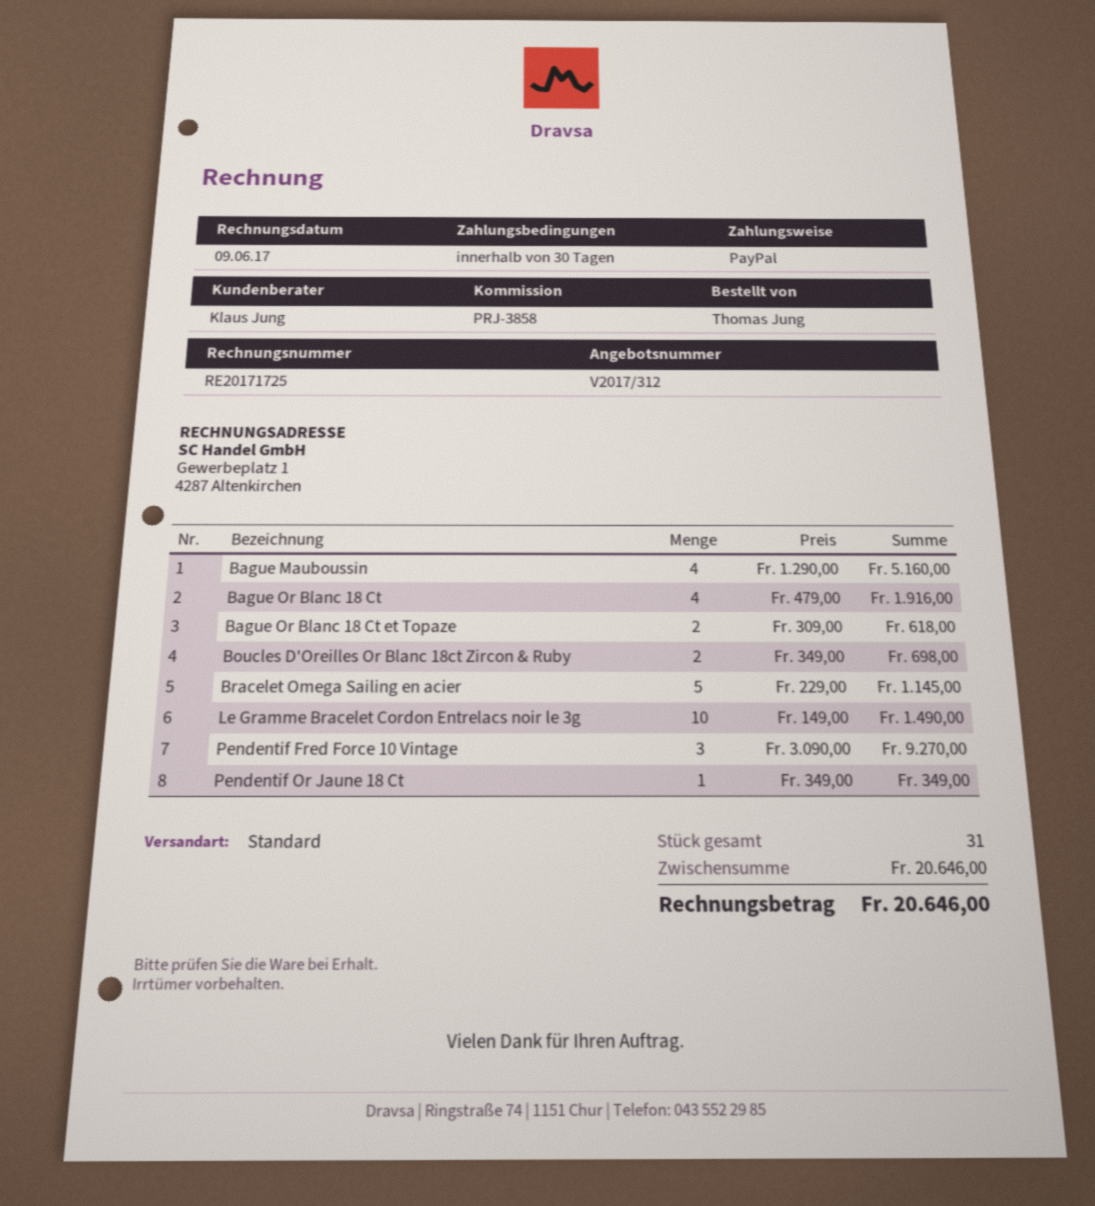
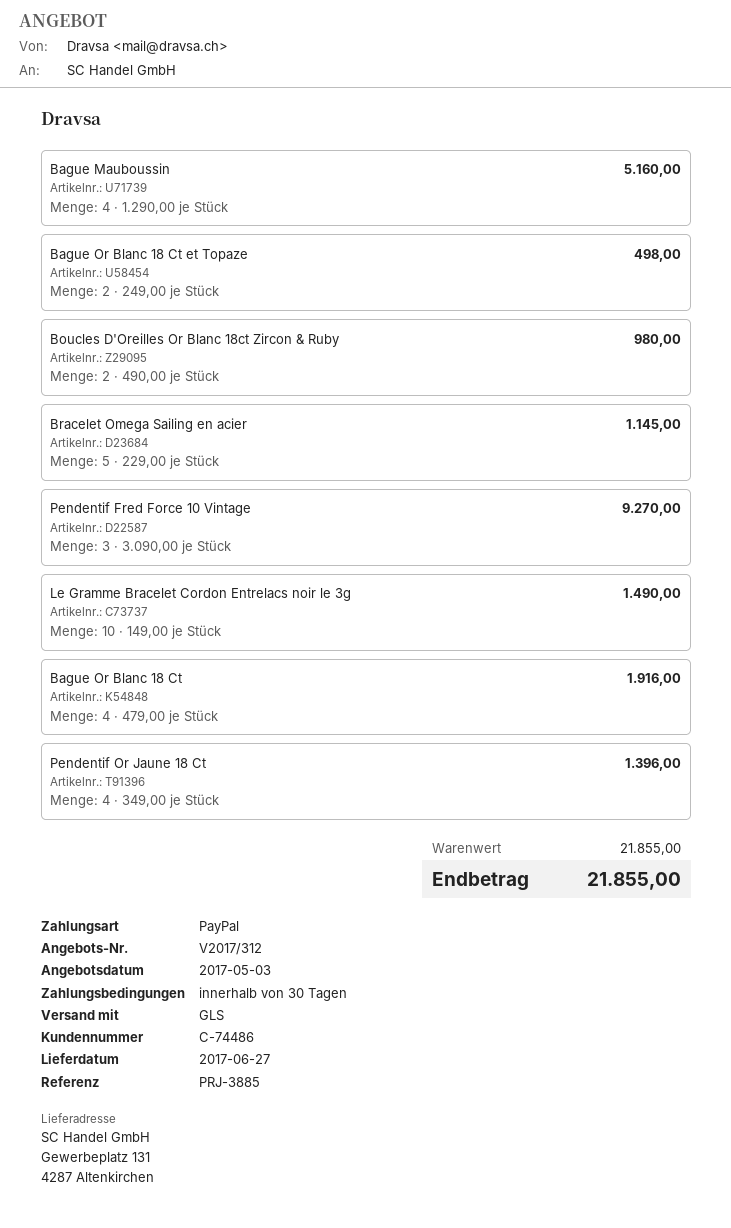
reference: PRJ-3858 -> PRJ-3885
shipping method: standard -> GLS
Bague Or Blanc 18 Ct et Topaze: 2 x 309.00 = 618.00 -> 2 x 249.00 = 498.00
Boucles D'Oreilles Or Blanc 18ct Zircon & Ruby: 2 x 349.00 = 698.00 -> 2 x 490.00 = 980.00
Pendentif Or Jaune 18 Ct: 1 x 349.00 = 349.00 -> 4 x 349.00 = 1396.00
subtotal: 20646.00 -> 21855.00
total: 20646.00 -> 21855.00

